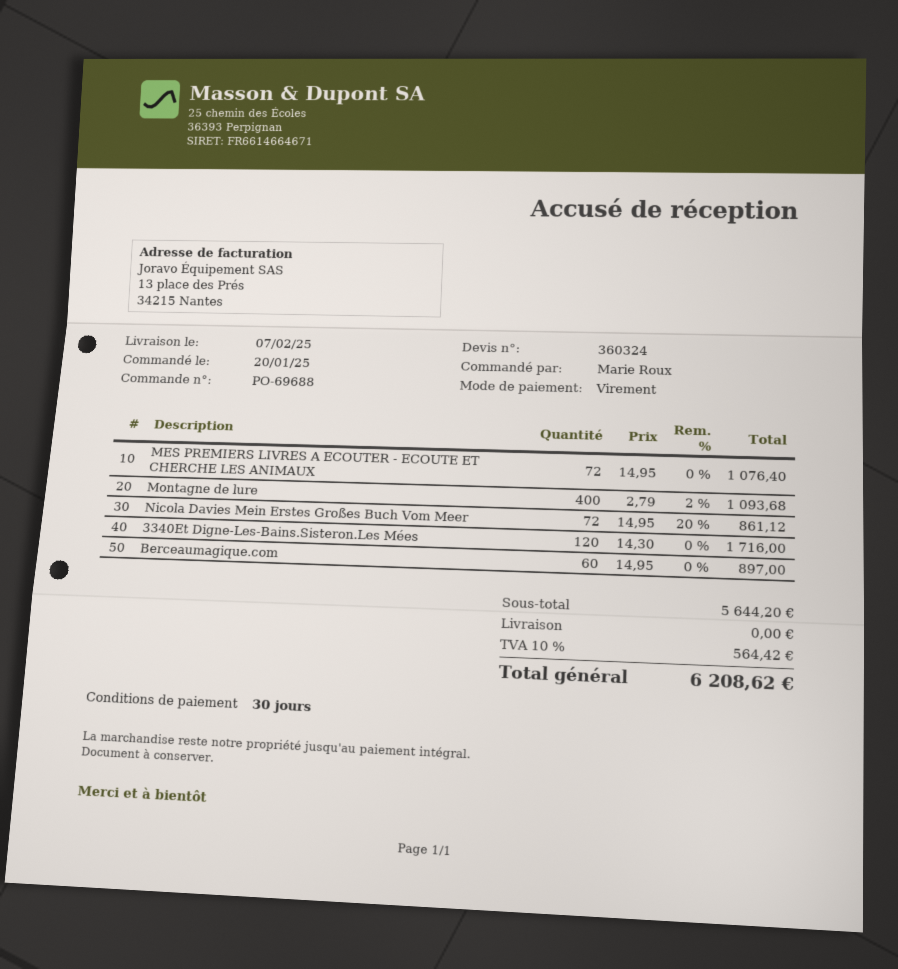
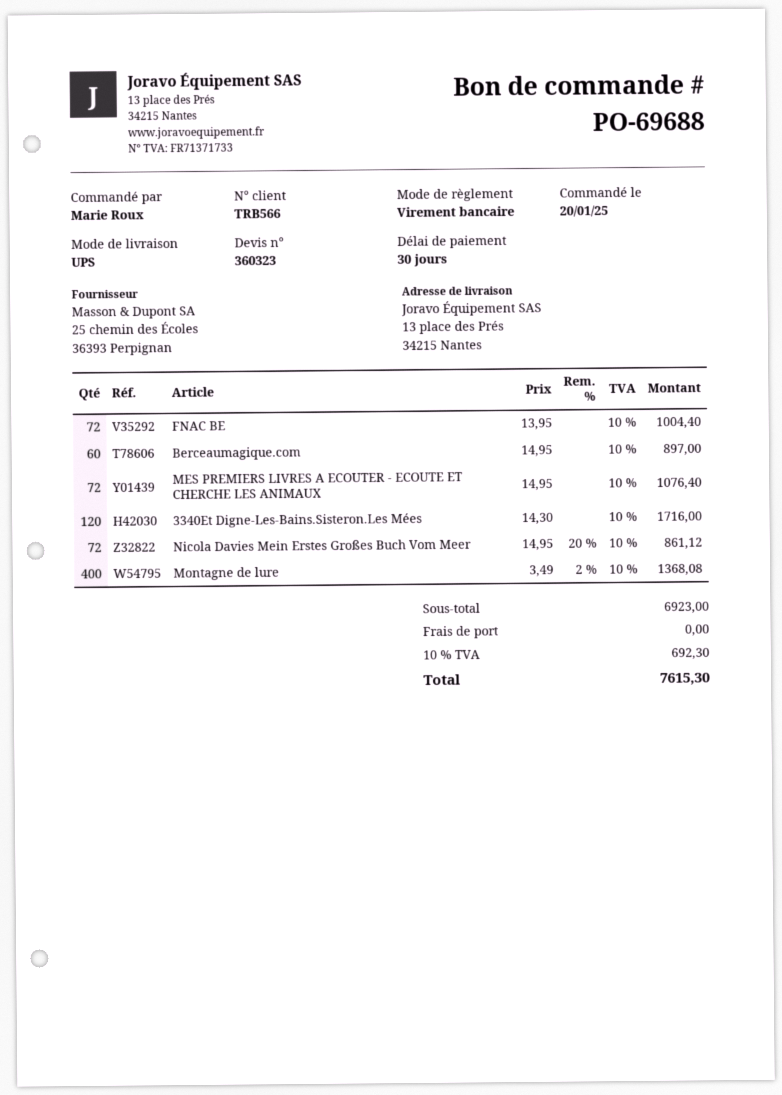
quote number: 360324 -> 360323
Montagne de lure: 400 x 2.79 - 2% = 1093.68 -> 400 x 3.49 - 2% = 1368.08
FNAC BE: none -> 72 x 13.95 = 1004.40
subtotal: 5644.20 -> 6923.00
tax: 10% = 564.42 -> 10% = 692.30
total: 6208.62 -> 7615.30

